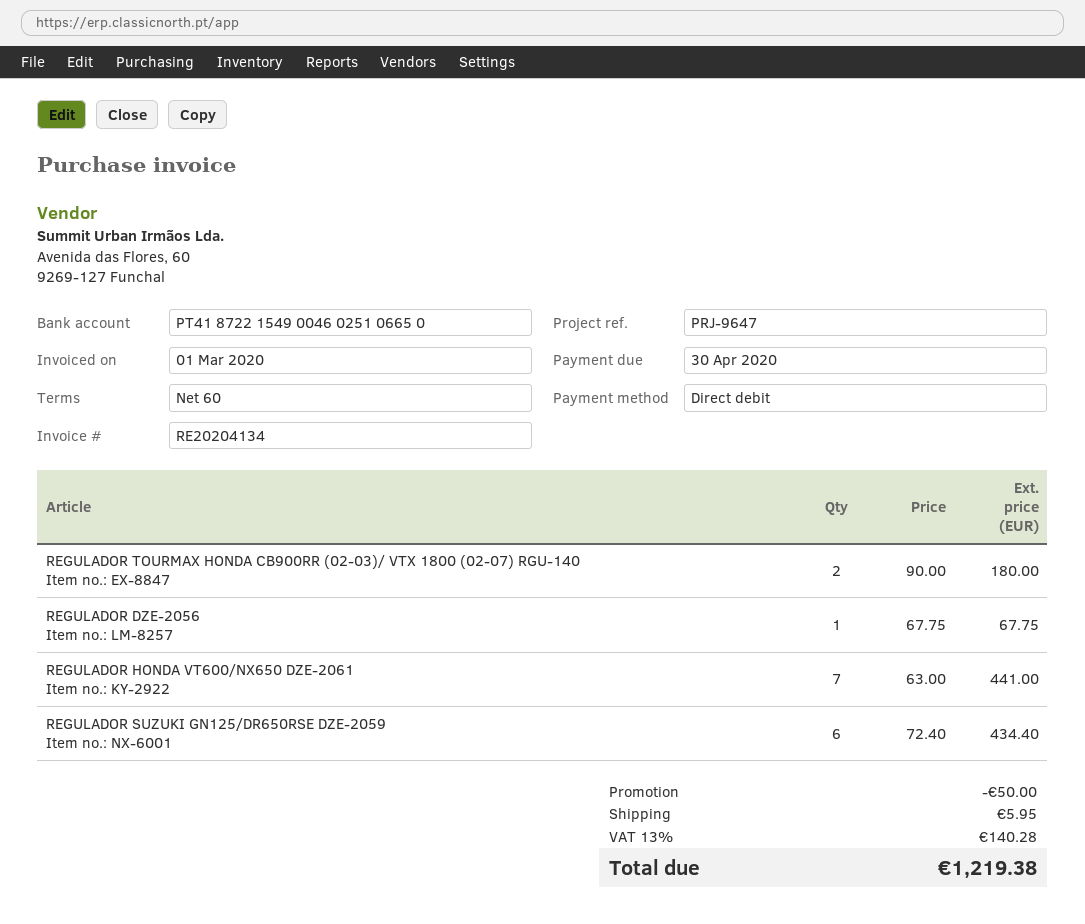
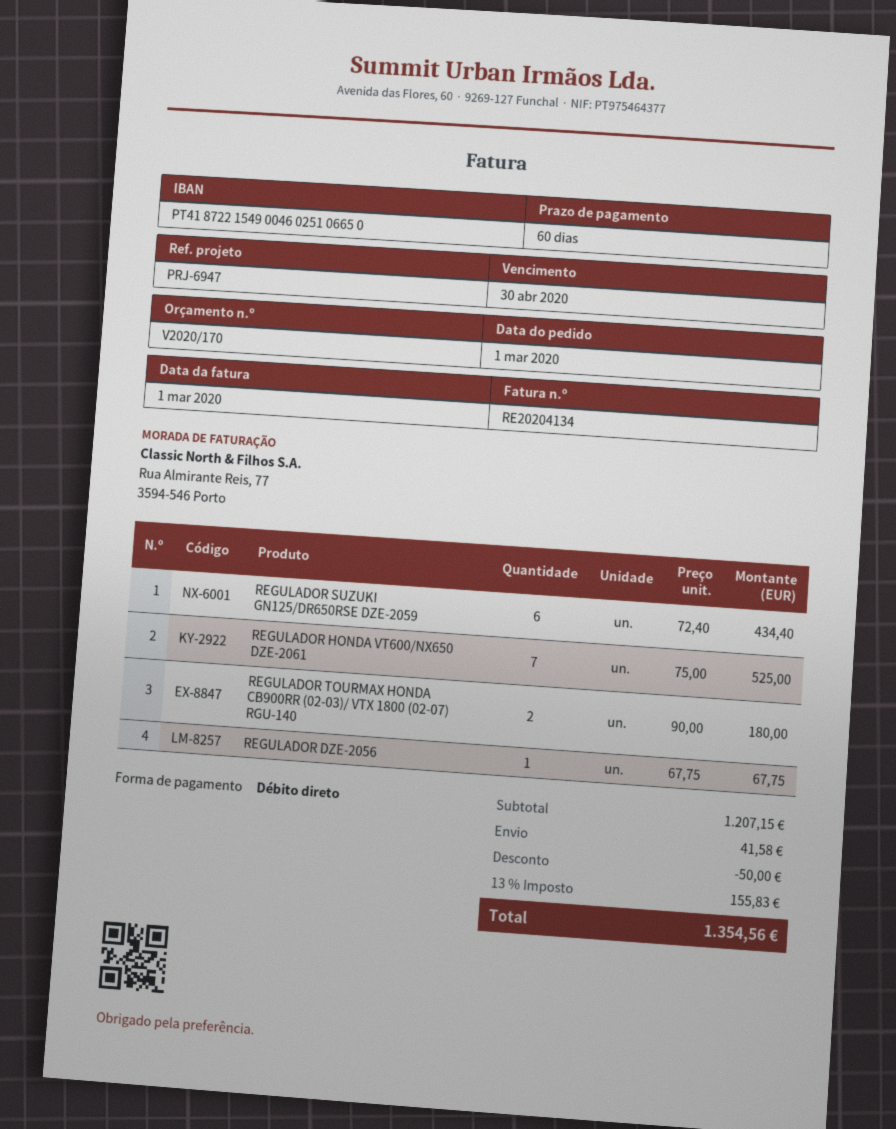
reference: PRJ-9647 -> PRJ-6947
REGULADOR HONDA VT600/NX650 DZE-2061: 7 x 63.00 = 441.00 -> 7 x 75.00 = 525.00
shipping: 5.95 -> 41.58
tax: 13% = 140.28 -> 13% = 155.83
total: 1219.38 -> 1354.56

